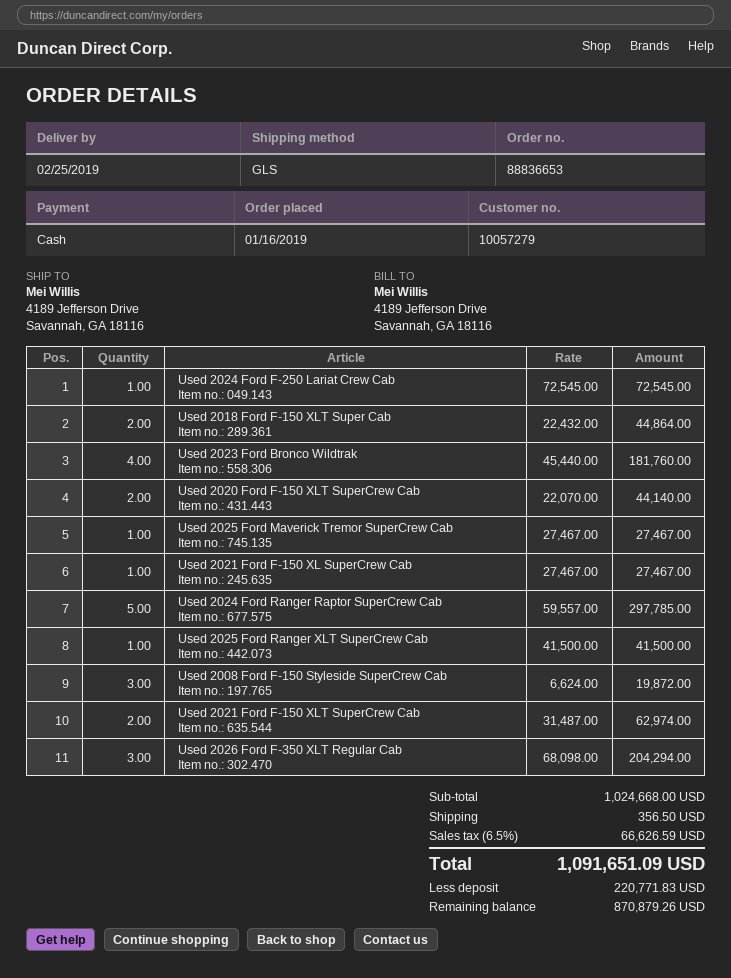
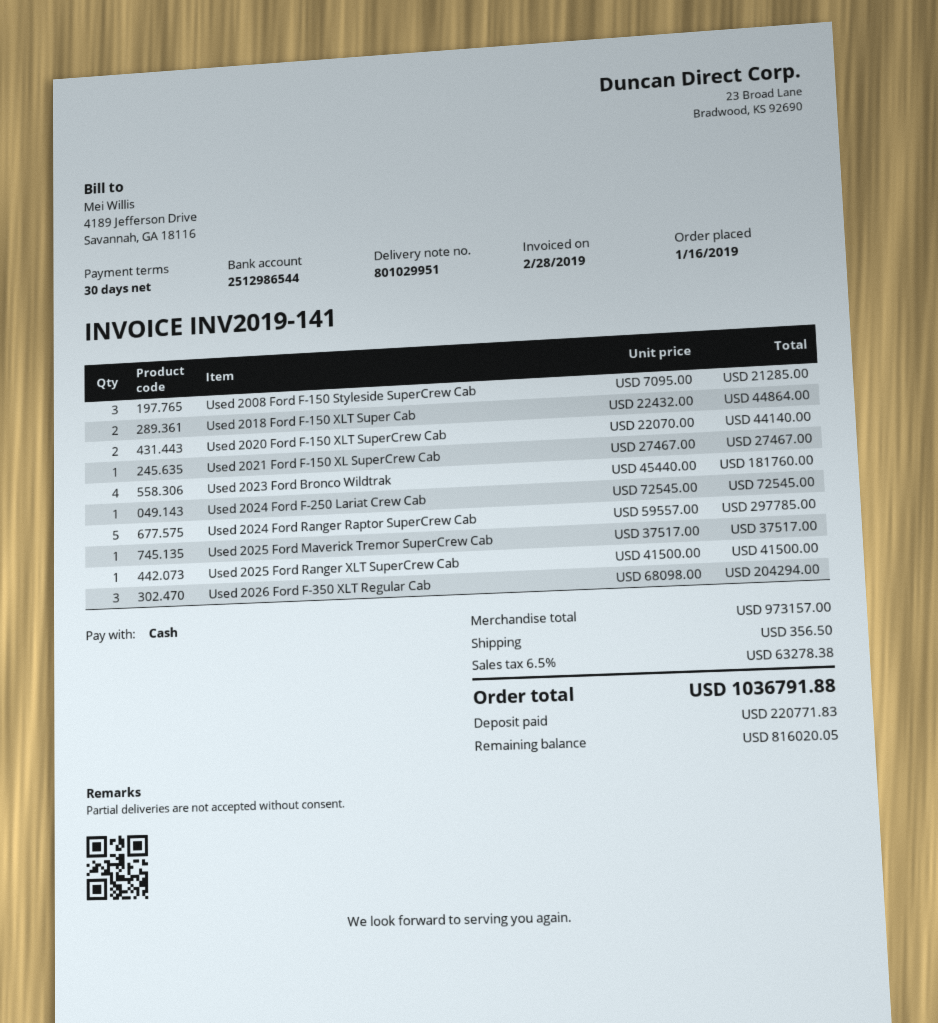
Used 2025 Ford Maverick Tremor SuperCrew Cab: 1 x 27467.00 = 27467.00 -> 1 x 37517.00 = 37517.00
Used 2008 Ford F-150 Styleside SuperCrew Cab: 3 x 6624.00 = 19872.00 -> 3 x 7095.00 = 21285.00
Used 2021 Ford F-150 XLT SuperCrew Cab: 2 x 31487.00 = 62974.00 -> none
subtotal: 1024668.00 -> 973157.00
tax: 6.5% = 66626.59 -> 6.5% = 63278.38
total: 1091651.09 -> 1036791.88
balance: 870879.26 -> 816020.05

